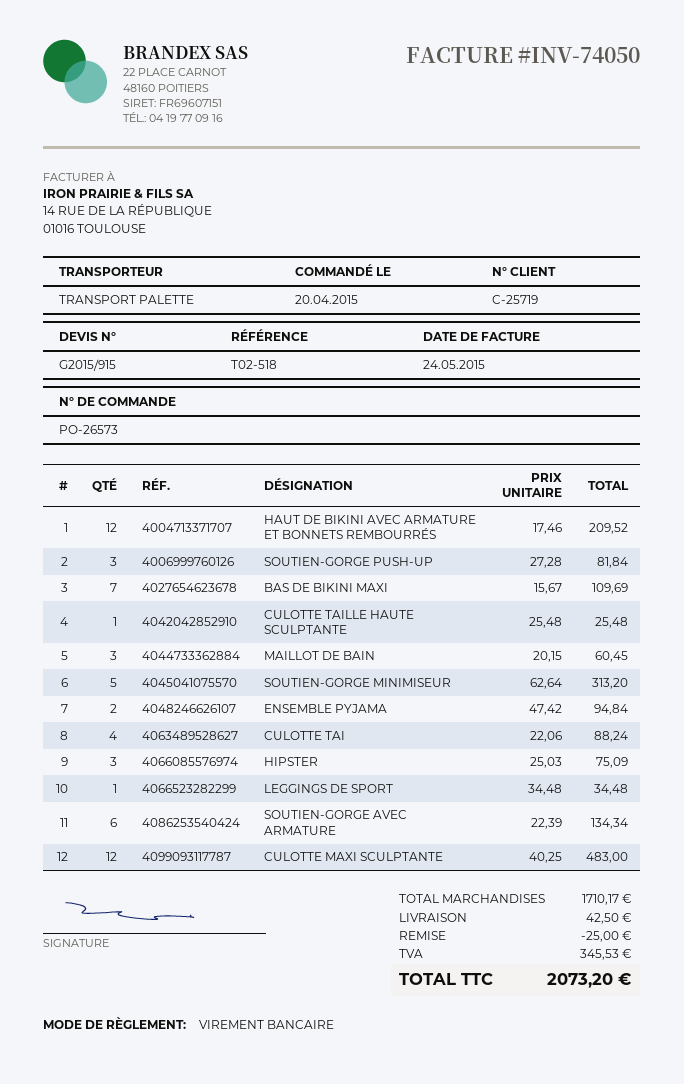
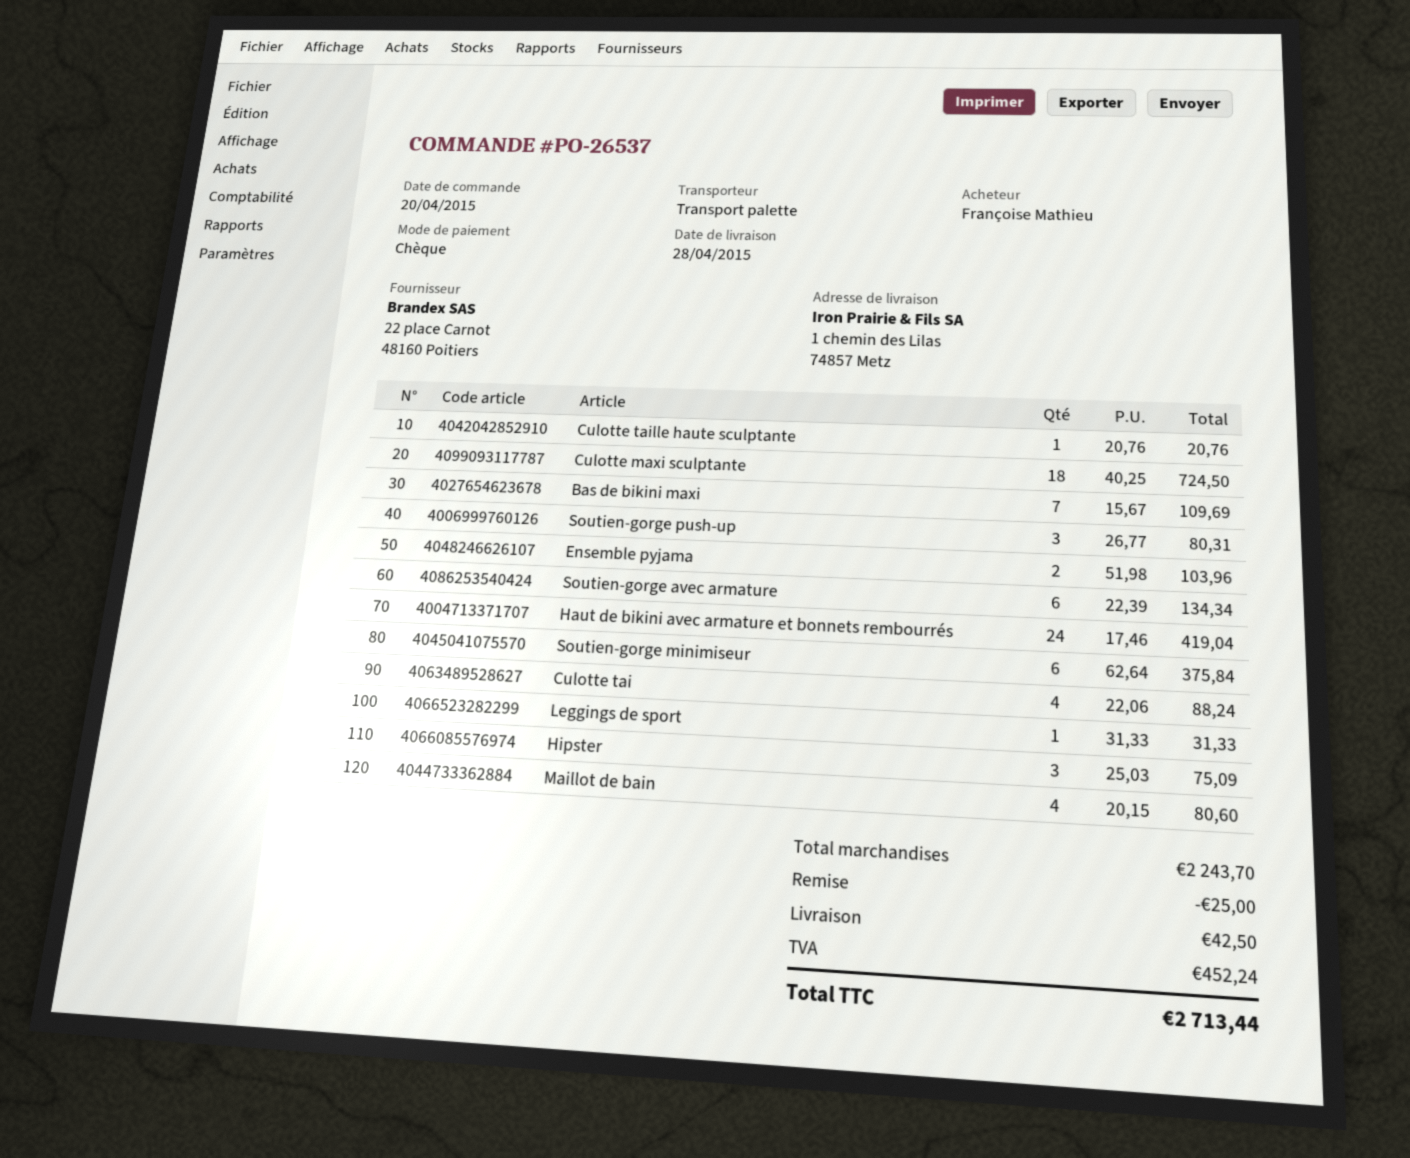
order number: PO-26573 -> PO-26537
payment method: bank transfer -> cheque
HAUT DE BIKINI AVEC ARMATURE ET BONNETS REMBOURRÉS: 12 x 17.46 = 209.52 -> 24 x 17.46 = 419.04
SOUTIEN-GORGE PUSH-UP: 3 x 27.28 = 81.84 -> 3 x 26.77 = 80.31
CULOTTE TAILLE HAUTE SCULPTANTE: 1 x 25.48 = 25.48 -> 1 x 20.76 = 20.76
MAILLOT DE BAIN: 3 x 20.15 = 60.45 -> 4 x 20.15 = 80.60
SOUTIEN-GORGE MINIMISEUR: 5 x 62.64 = 313.20 -> 6 x 62.64 = 375.84
ENSEMBLE PYJAMA: 2 x 47.42 = 94.84 -> 2 x 51.98 = 103.96
LEGGINGS DE SPORT: 1 x 34.48 = 34.48 -> 1 x 31.33 = 31.33
CULOTTE MAXI SCULPTANTE: 12 x 40.25 = 483.00 -> 18 x 40.25 = 724.50
subtotal: 1710.17 -> 2243.70
tax: 345.53 -> 452.24
total: 2073.20 -> 2713.44

